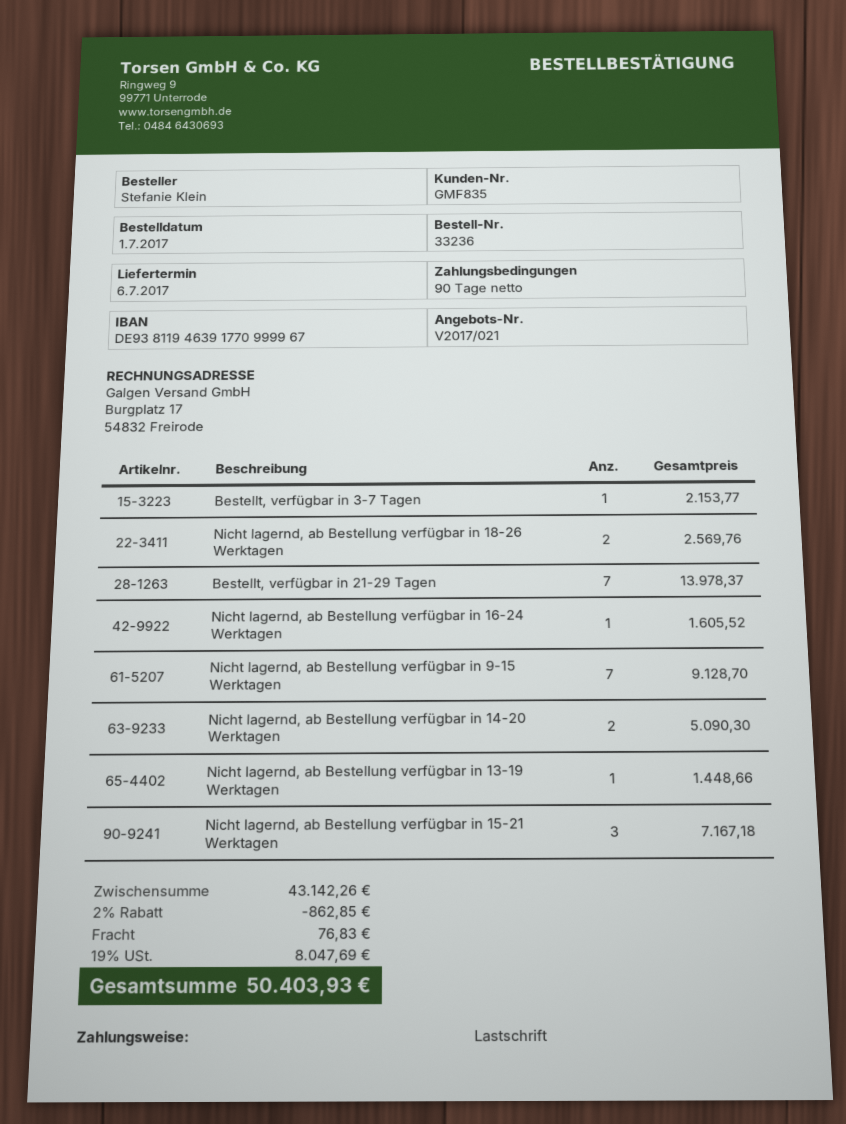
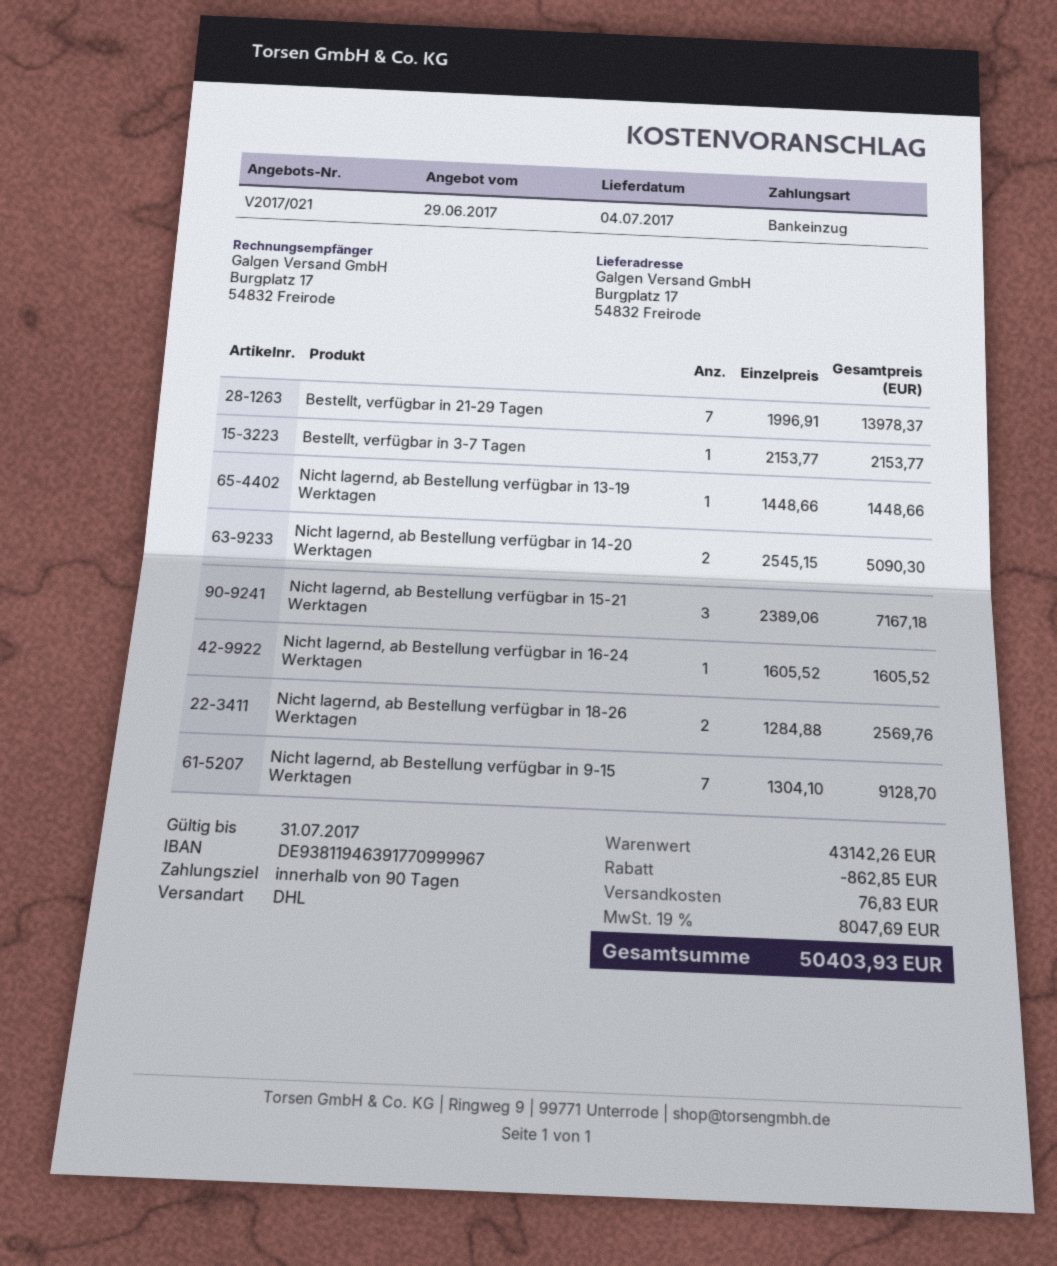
delivery date: 2017-07-06 -> 2017-07-04

